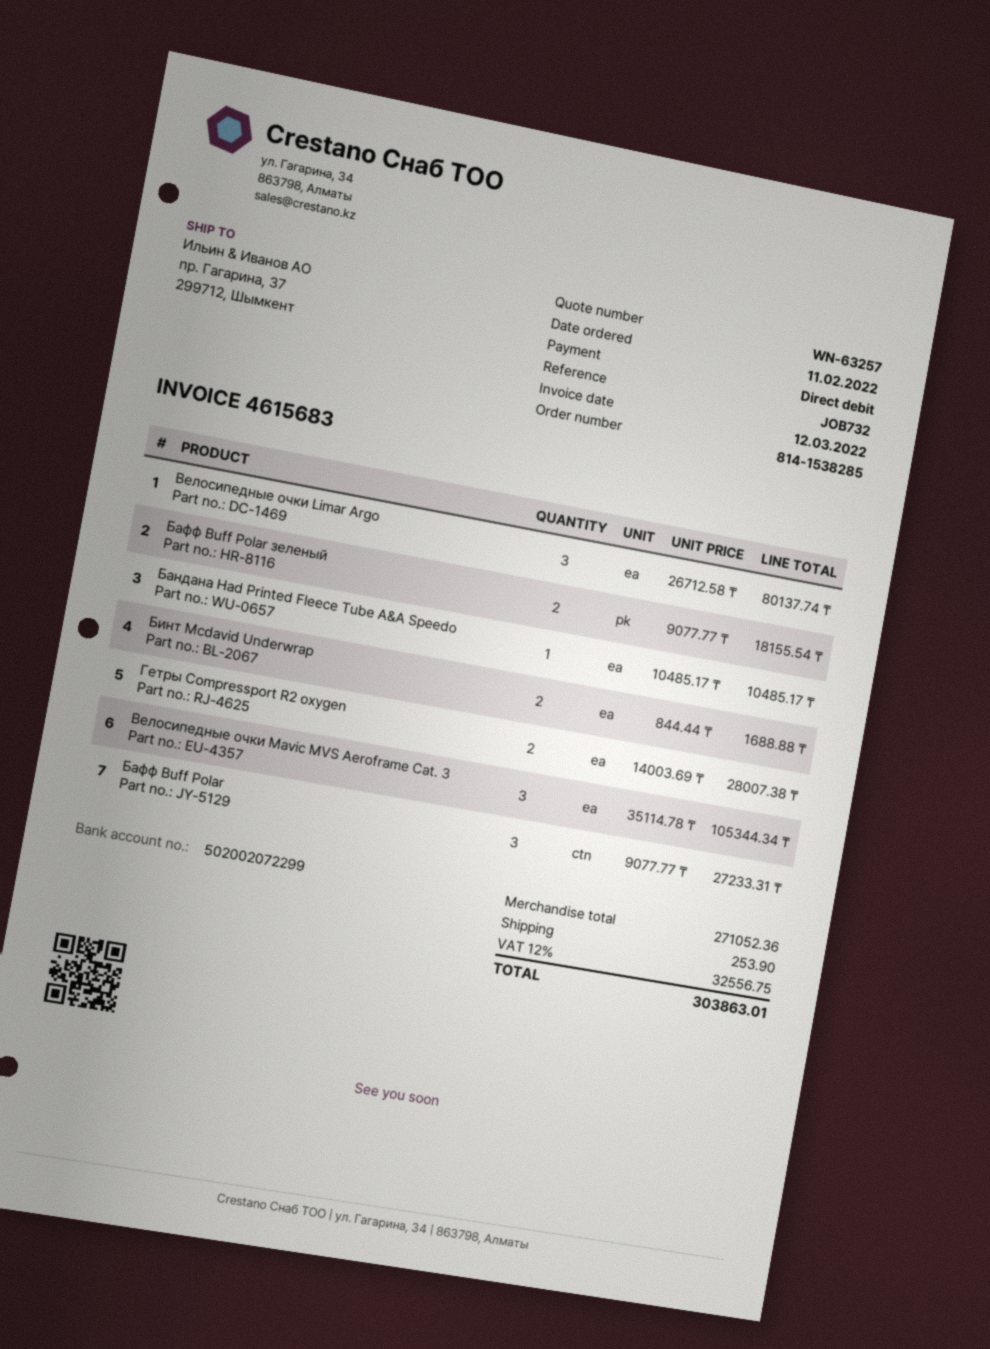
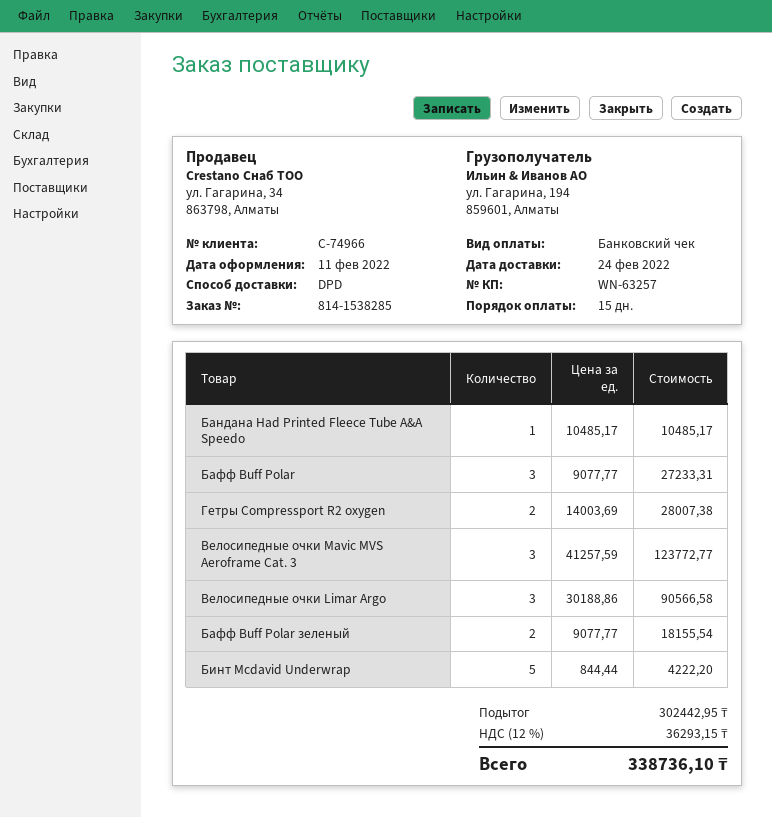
payment method: direct debit -> cheque
ship to: пр. Гагарина, 37, 299712, Шымкент -> ул. Гагарина, 194, 859601, Алматы
Велосипедные очки Limar Argo: 3 x 26712.58 = 80137.74 -> 3 x 30188.86 = 90566.58
Бинт Mcdavid Underwrap: 2 x 844.44 = 1688.88 -> 5 x 844.44 = 4222.20
Велосипедные очки Mavic MVS Aeroframe Cat. 3: 3 x 35114.78 = 105344.34 -> 3 x 41257.59 = 123772.77
subtotal: 271052.36 -> 302442.95
shipping: 253.90 -> none
tax: 12% = 32556.75 -> 12% = 36293.15
total: 303863.01 -> 338736.10

